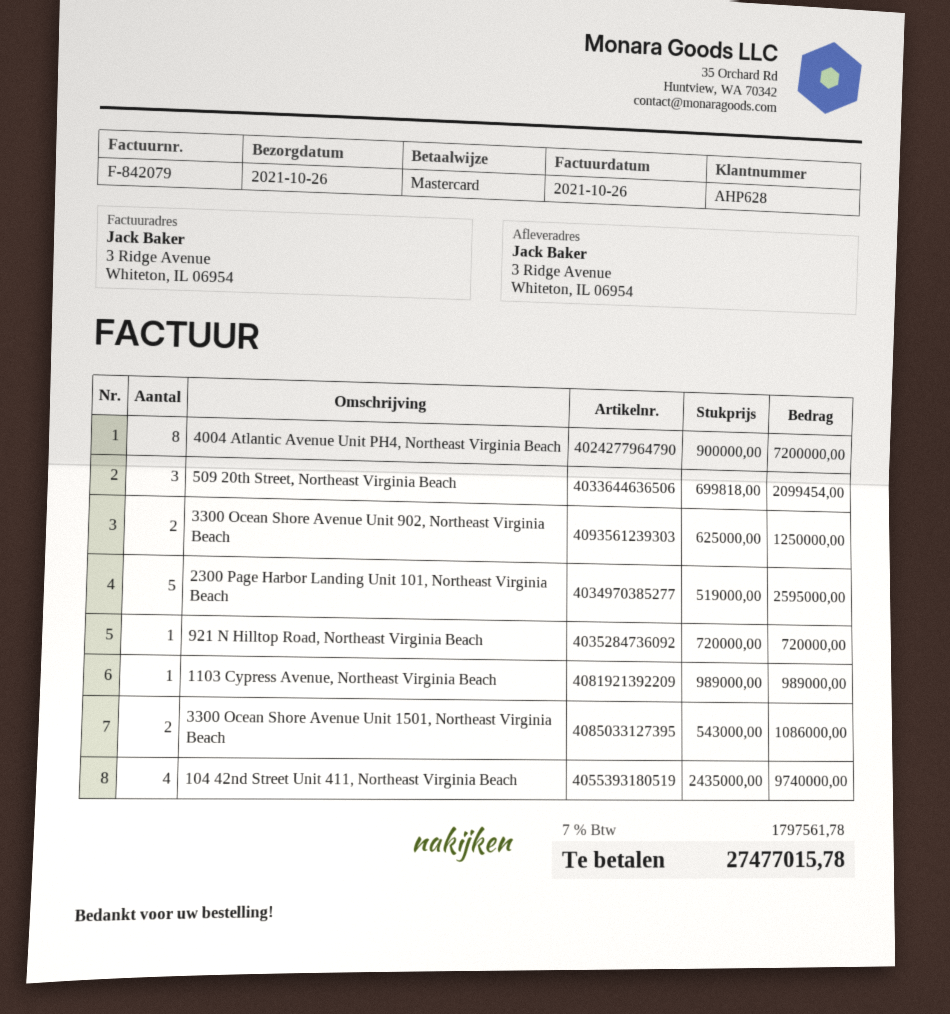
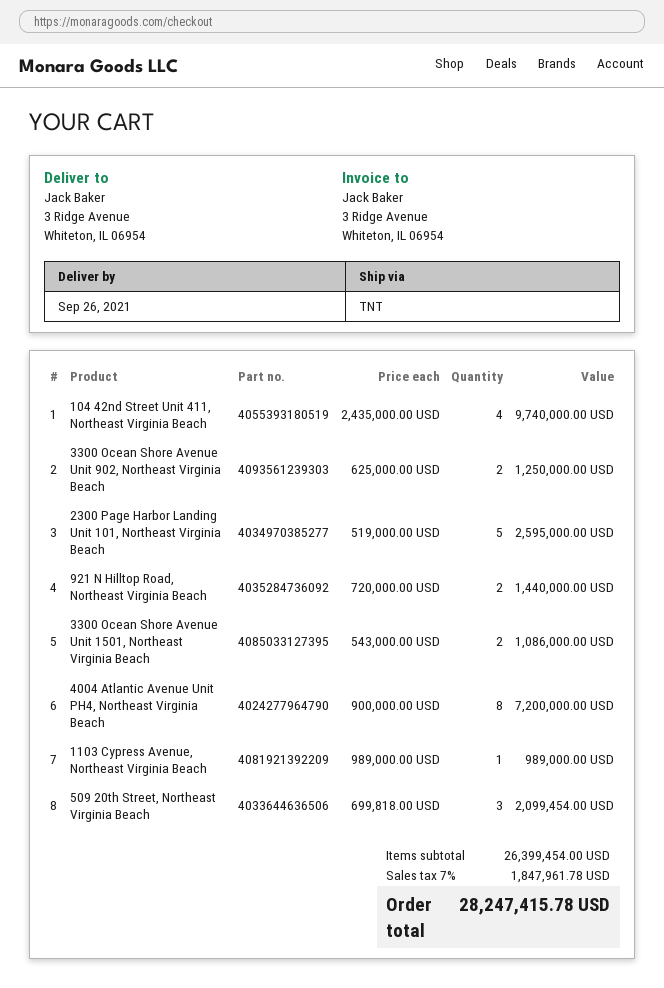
delivery date: 2021-10-26 -> 2021-09-26
921 N Hilltop Road, Northeast Virginia Beach: 1 x 720000.00 = 720000.00 -> 2 x 720000.00 = 1440000.00
tax: 7% = 1797561.78 -> 7% = 1847961.78
total: 27477015.78 -> 28247415.78

